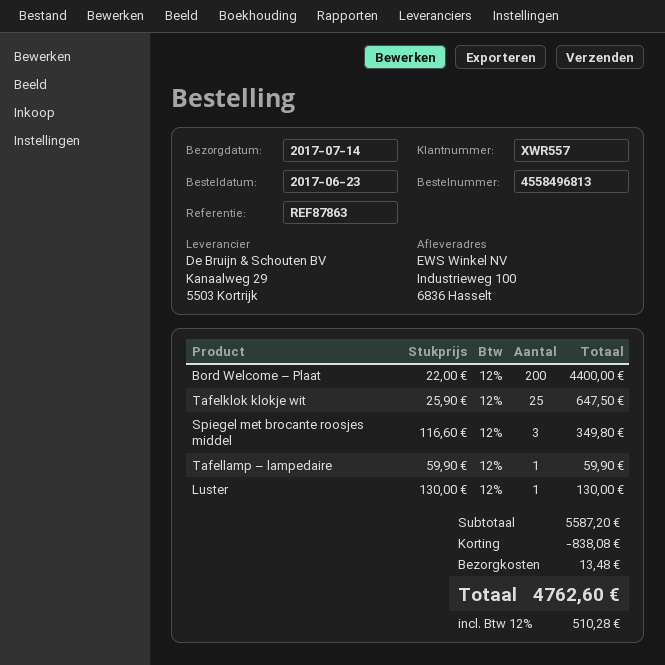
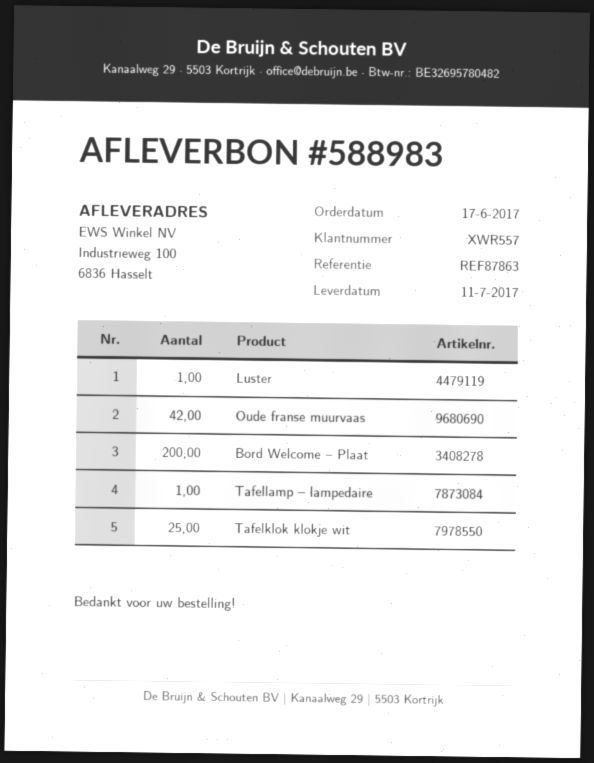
order date: 2017-06-23 -> 2017-06-17
delivery date: 2017-07-14 -> 2017-07-11
Spiegel met brocante roosjes middel: 3 -> none
Oude franse muurvaas: none -> 42

